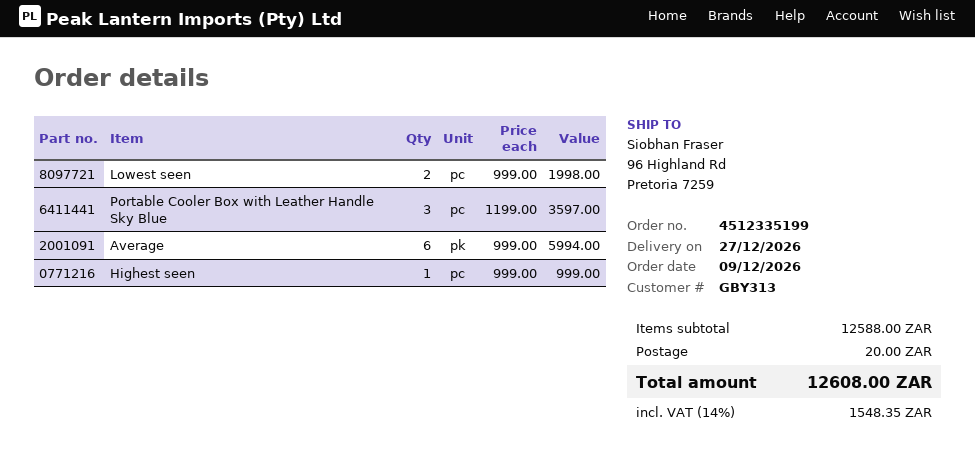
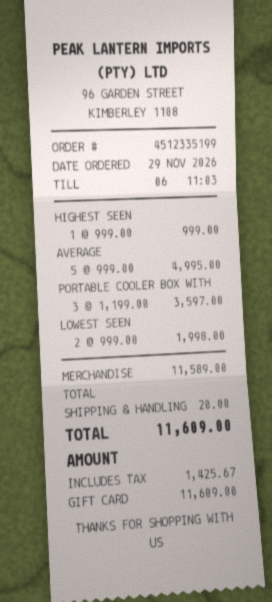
order date: 2026-12-09 -> 2026-11-29
Average: 6 x 999.00 = 5994.00 -> 5 x 999.00 = 4995.00
subtotal: 12588.00 -> 11589.00
tax: 1548.35 -> 1425.67
total: 12608.00 -> 11609.00

